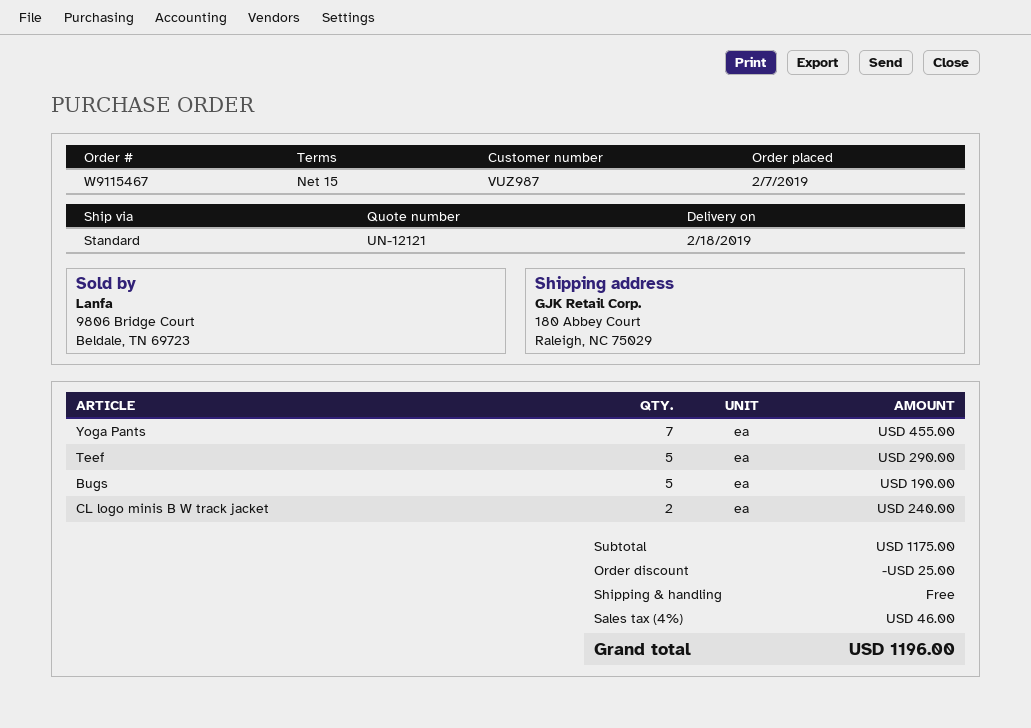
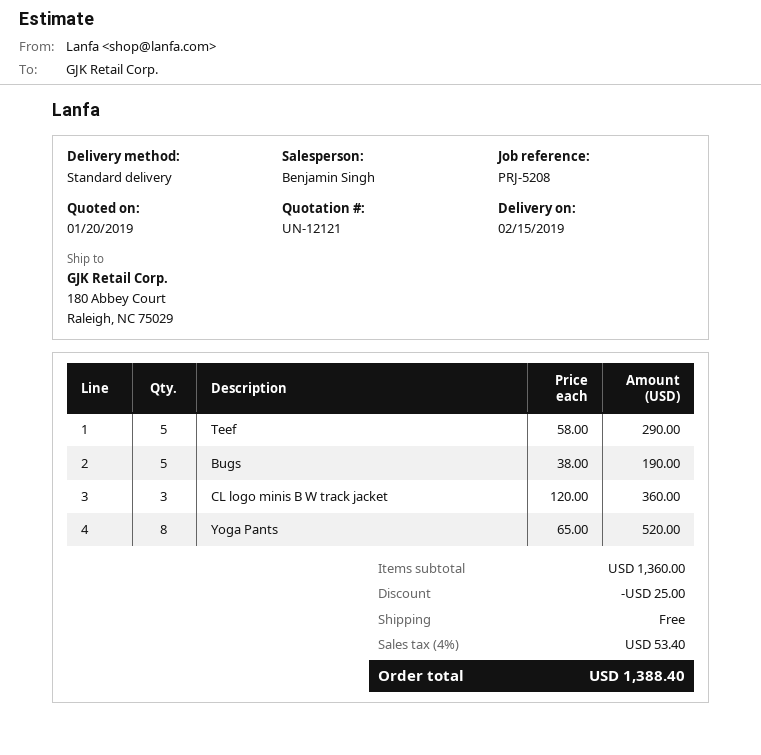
delivery date: 2019-02-18 -> 2019-02-15
Yoga Pants: 7 for 455.00 -> 8 for 520.00
CL logo minis B W track jacket: 2 for 240.00 -> 3 for 360.00
subtotal: 1175.00 -> 1360.00
tax: 4% = 46.00 -> 4% = 53.40
total: 1196.00 -> 1388.40

